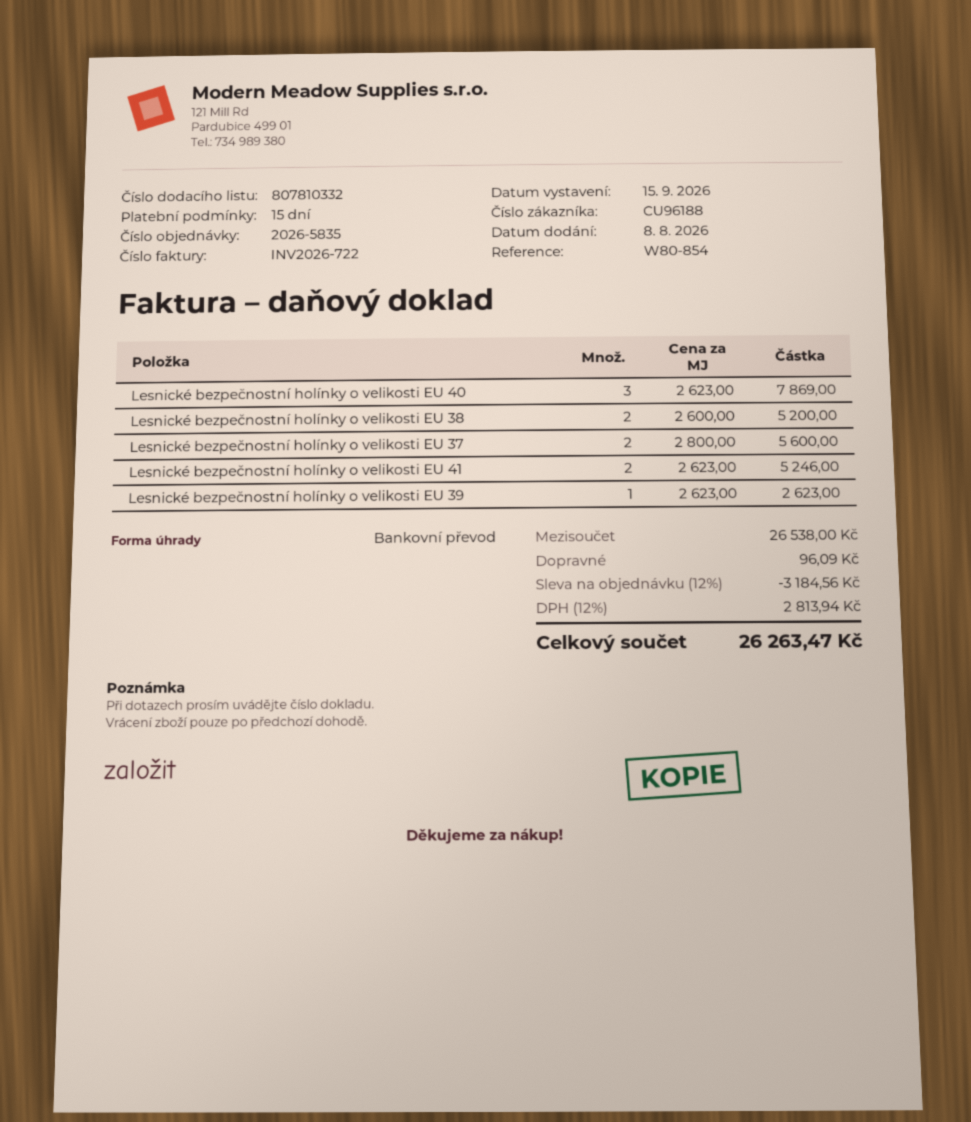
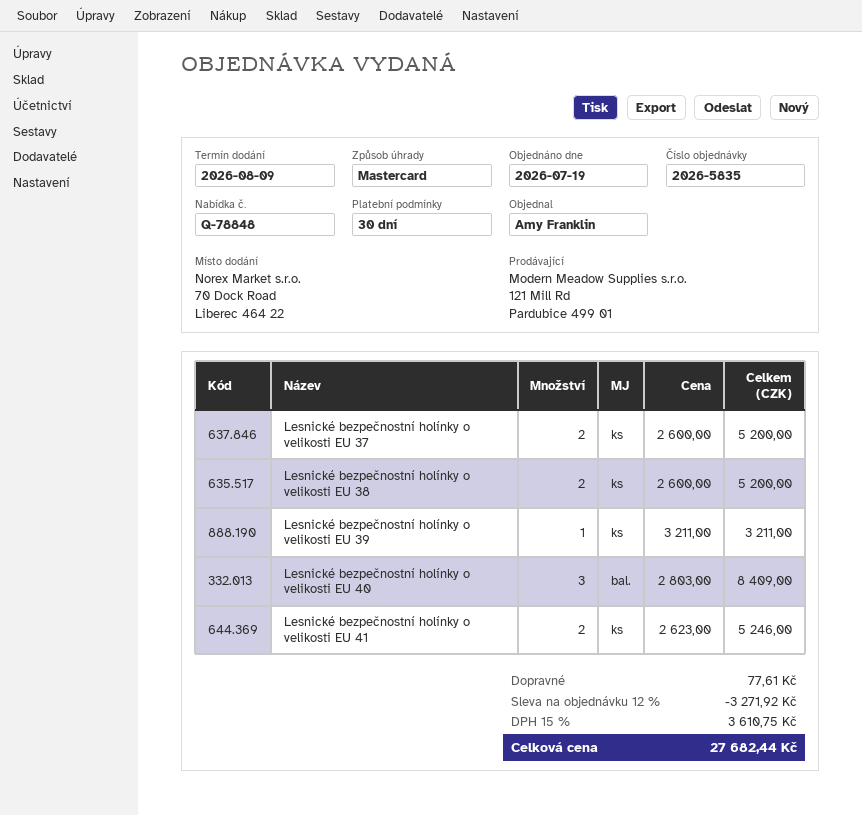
delivery date: 2026-08-08 -> 2026-08-09
payment terms: 15 days -> 30 days
payment method: bank transfer -> Mastercard
Lesnické bezpečnostní holínky o velikosti EU 40: 3 x 2623.00 = 7869.00 -> 3 x 2803.00 = 8409.00
Lesnické bezpečnostní holínky o velikosti EU 37: 2 x 2800.00 = 5600.00 -> 2 x 2600.00 = 5200.00
Lesnické bezpečnostní holínky o velikosti EU 39: 1 x 2623.00 = 2623.00 -> 1 x 3211.00 = 3211.00
discount: 12% = 3184.56 -> 12% = 3271.92
shipping: 96.09 -> 77.61
tax: 12% = 2813.94 -> 15% = 3610.75
total: 26263.47 -> 27682.44

